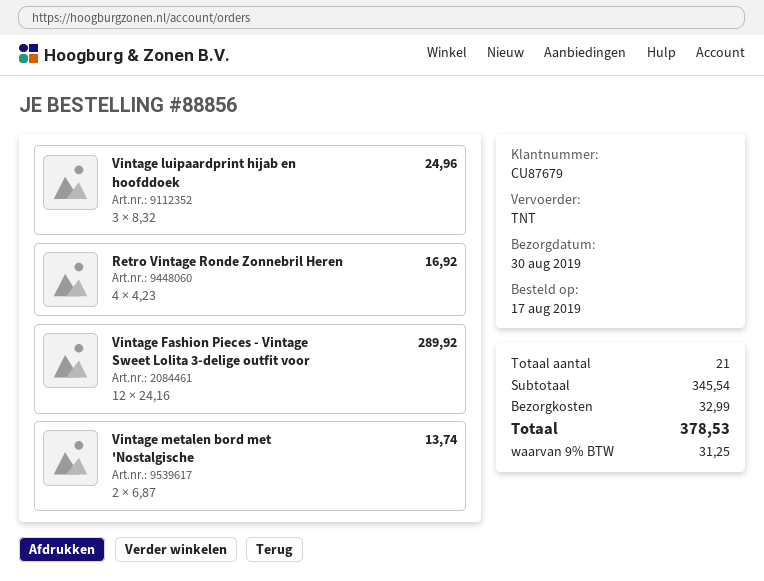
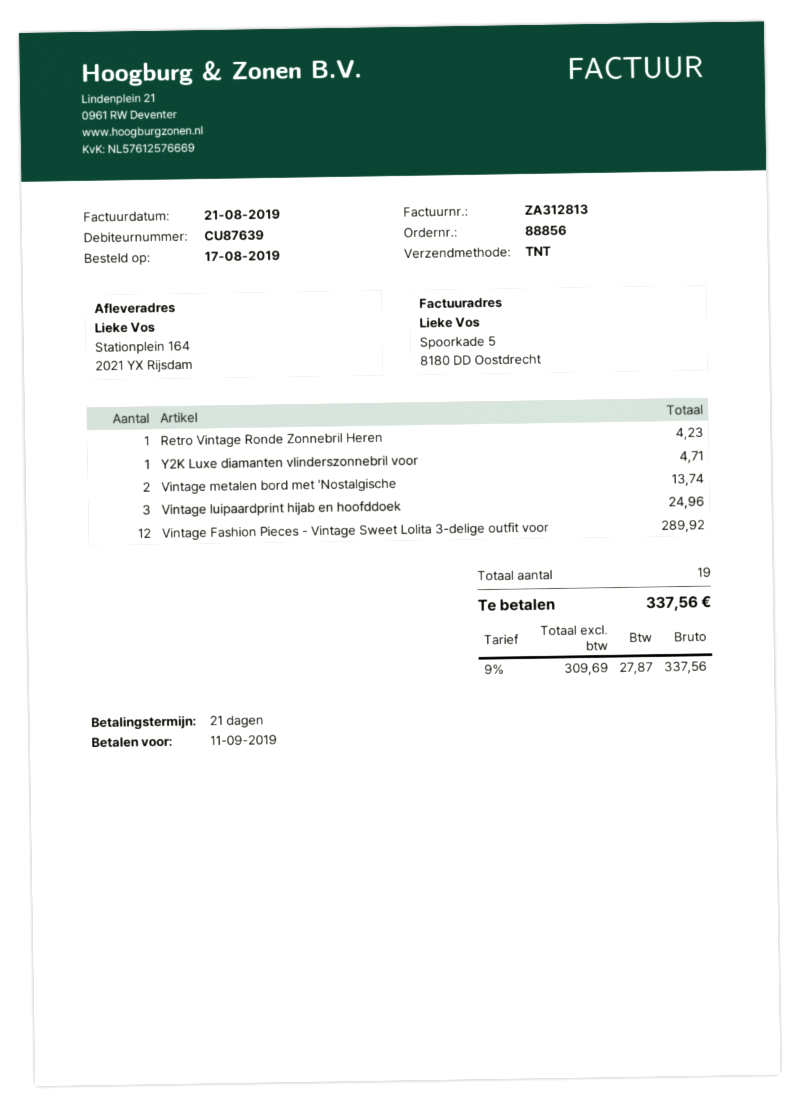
customer number: CU87679 -> CU87639
Retro Vintage Ronde Zonnebril Heren: 4 for 16.92 -> 1 for 4.23
Y2K Luxe diamanten vlinderszonnebril voor: none -> 1 for 4.71
total quantity: 21 -> 19
shipping: 32.99 -> none
tax: 9% = 31.25 -> 9% = 27.87
total: 378.53 -> 337.56

